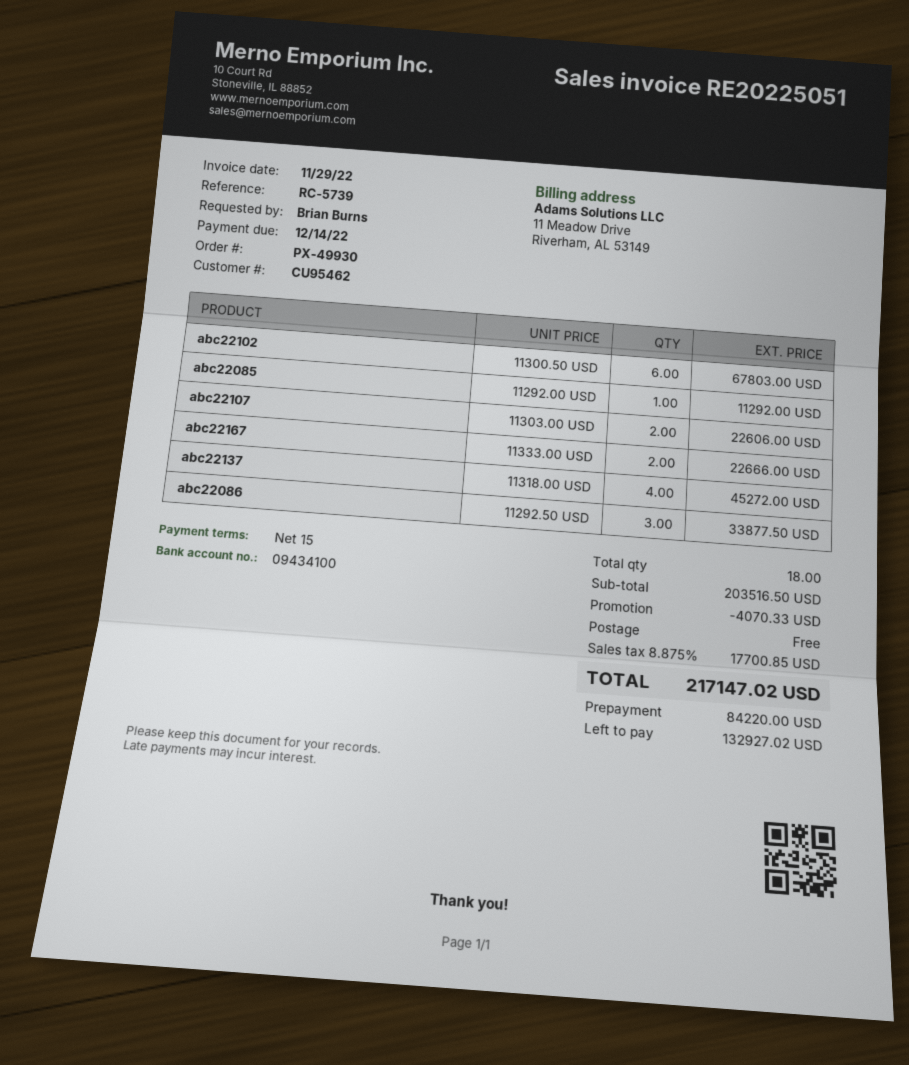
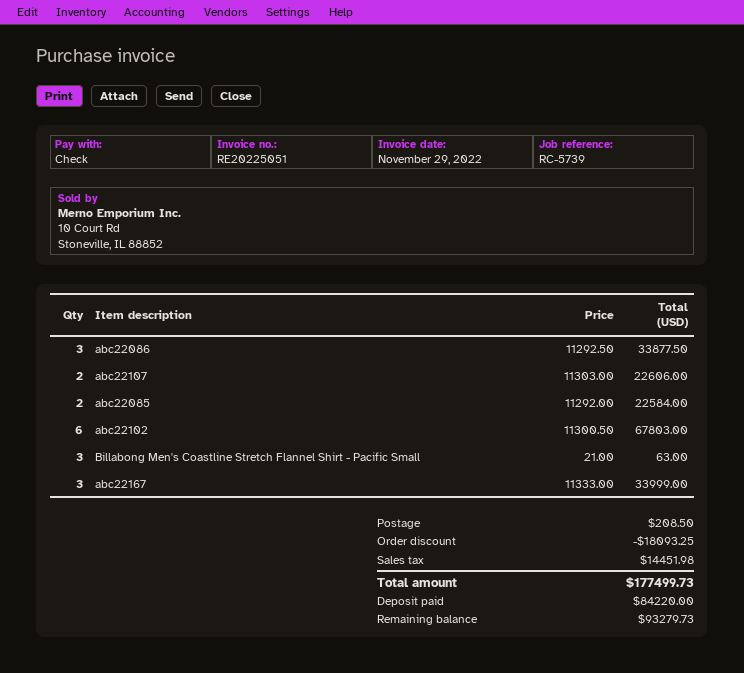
abc22085: 1 x 11292.00 = 11292.00 -> 2 x 11292.00 = 22584.00
abc22167: 2 x 11333.00 = 22666.00 -> 3 x 11333.00 = 33999.00
abc22137: 4 x 11318.00 = 45272.00 -> none
Billabong Men's Coastline Stretch Flannel Shirt - Pacific Small: none -> 3 x 21.00 = 63.00
discount: 4070.33 -> 18093.25
shipping: 0.00 -> 208.50
tax: 17700.85 -> 14451.98
total: 217147.02 -> 177499.73
balance: 132927.02 -> 93279.73

